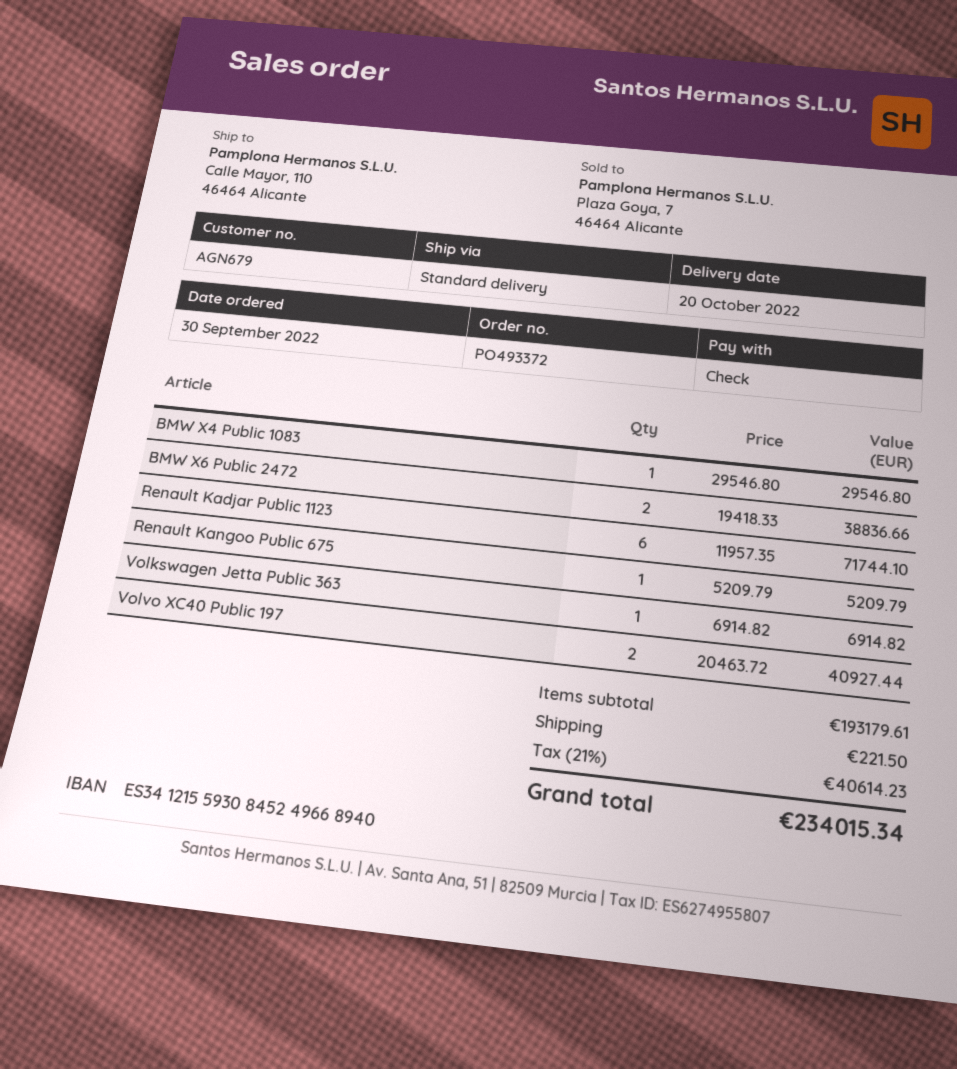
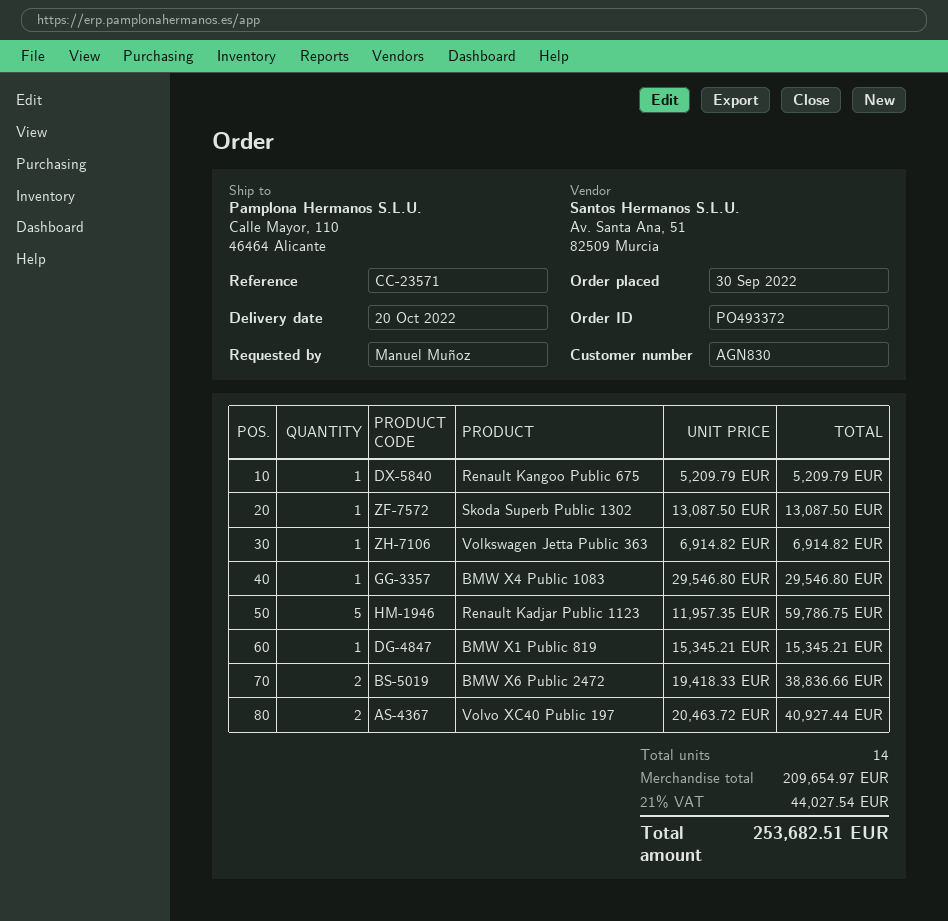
customer number: AGN679 -> AGN830
Renault Kadjar Public 1123: 6 x 11957.35 = 71744.10 -> 5 x 11957.35 = 59786.75
Skoda Superb Public 1302: none -> 1 x 13087.50 = 13087.50
BMW X1 Public 819: none -> 1 x 15345.21 = 15345.21
subtotal: 193179.61 -> 209654.97
shipping: 221.50 -> none
tax: 21% = 40614.23 -> 21% = 44027.54
total: 234015.34 -> 253682.51

